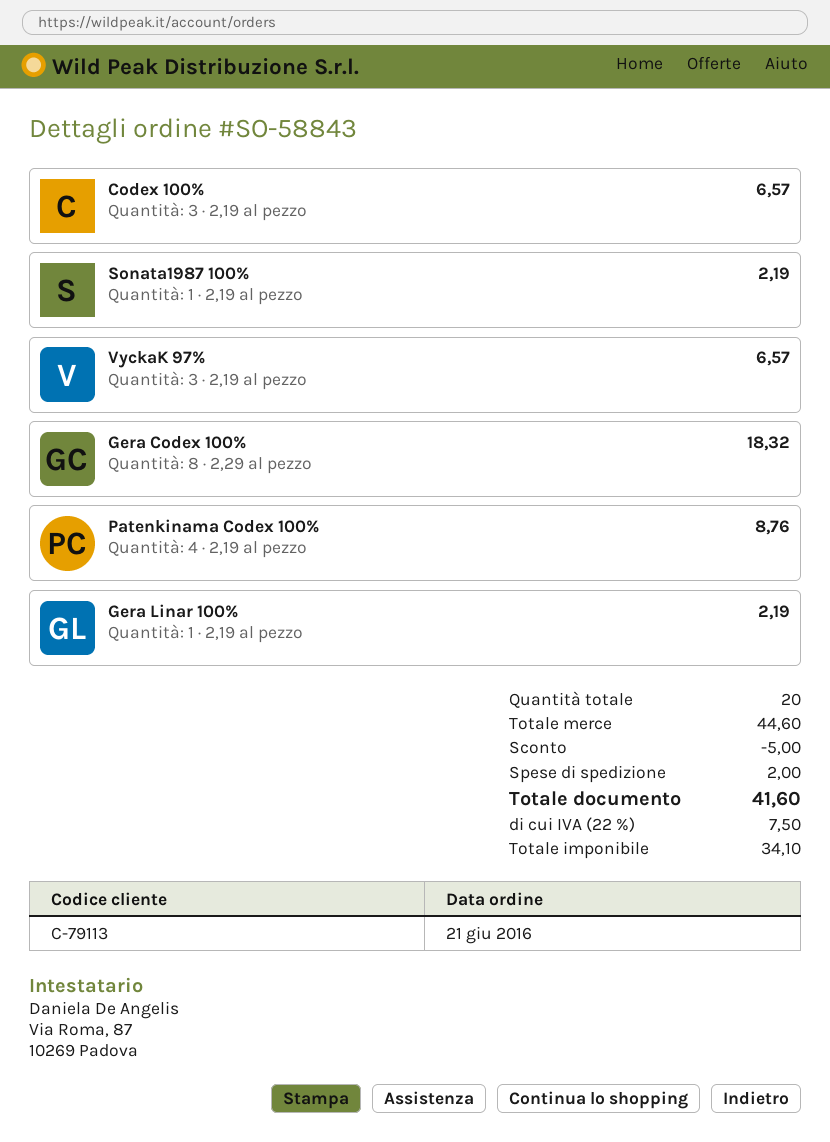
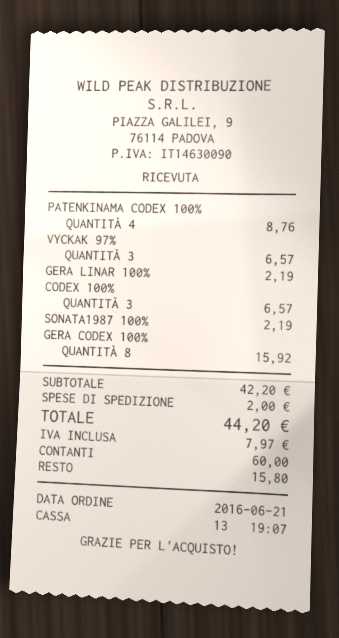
Gera Codex 100%: 8 for 18.32 -> 8 for 15.92
subtotal: 44.60 -> 42.20
discount: 5.00 -> none
tax: 7.50 -> 7.97
total: 41.60 -> 44.20

